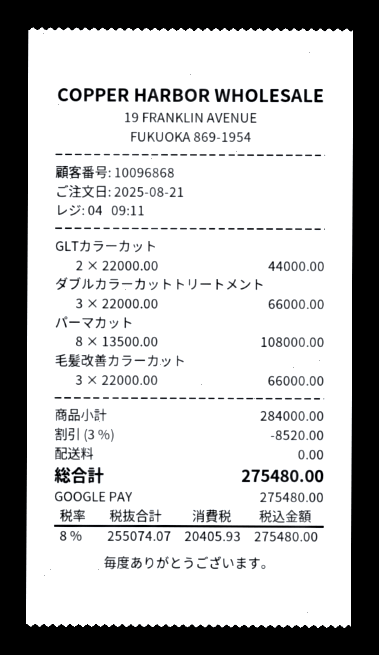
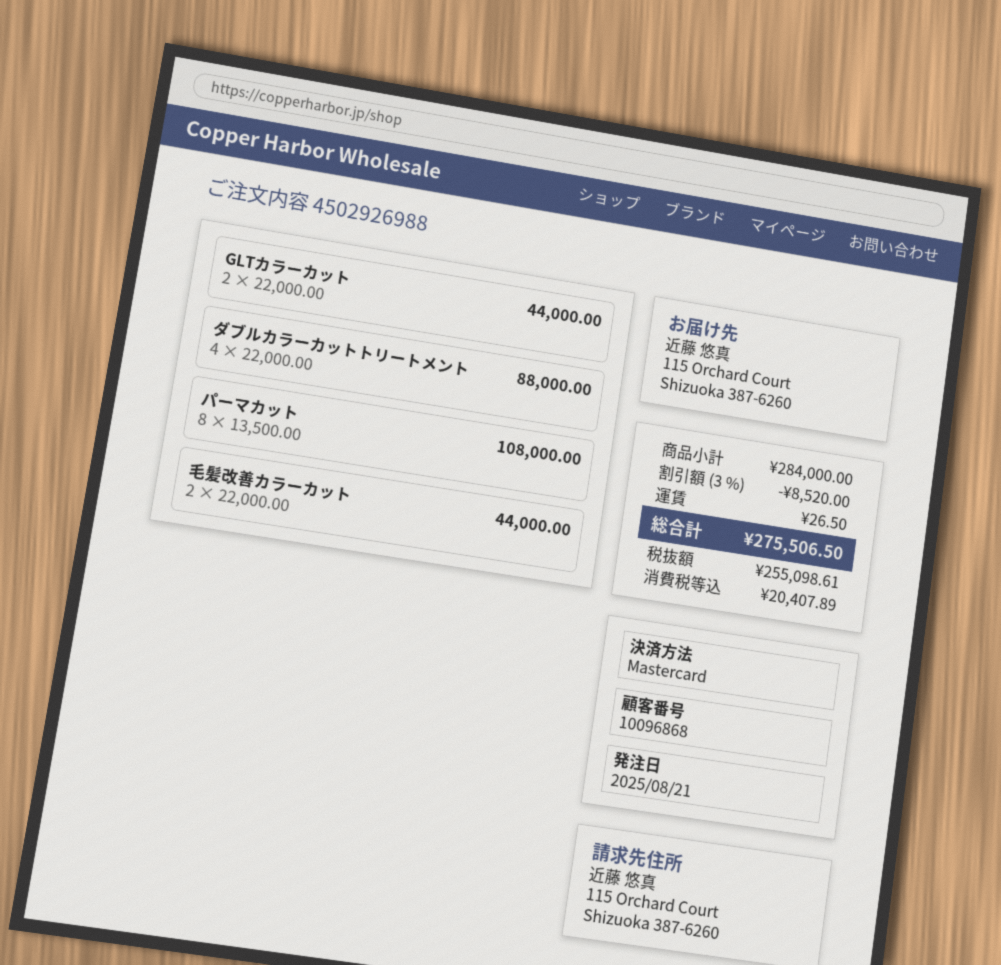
payment method: Google Pay -> Mastercard
ダブルカラーカットトリートメント: 3 x 22000.00 = 66000.00 -> 4 x 22000.00 = 88000.00
毛髪改善カラーカット: 3 x 22000.00 = 66000.00 -> 2 x 22000.00 = 44000.00
shipping: 0.00 -> 26.50
net: 255074.07 -> 255098.61
tax: 20405.93 -> 20407.89
total: 275480.00 -> 275506.50

